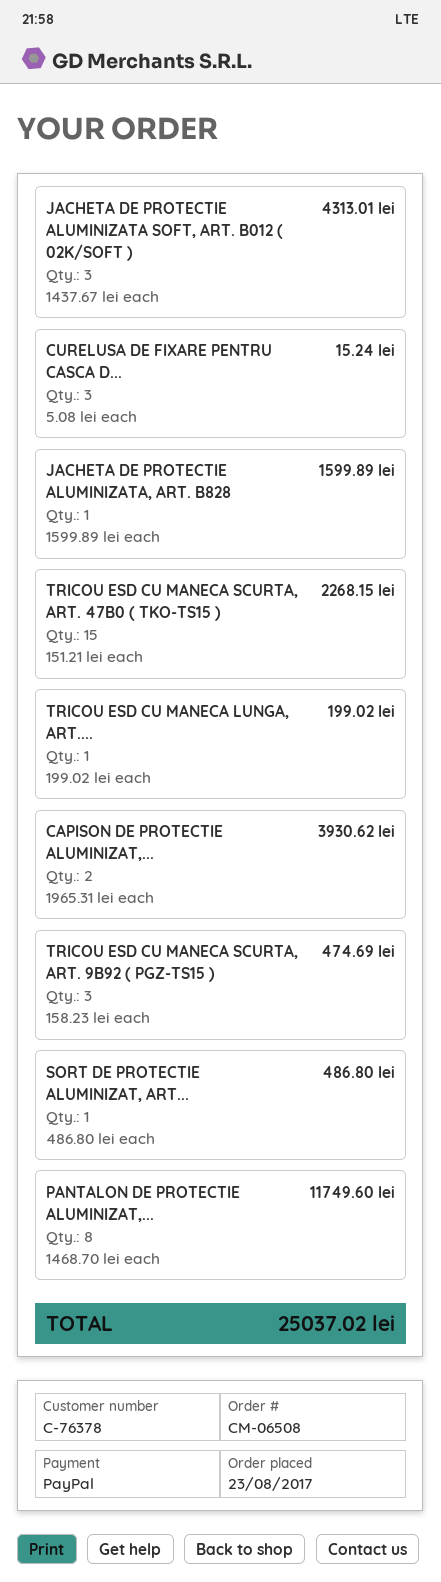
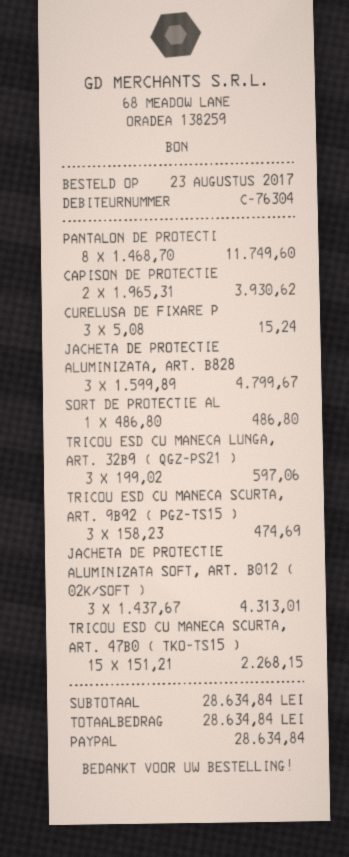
customer number: C-76378 -> C-76304
JACHETA DE PROTECTIE ALUMINIZATA, ART. B828: 1 x 1599.89 = 1599.89 -> 3 x 1599.89 = 4799.67
TRICOU ESD CU MANECA LUNGA, ART....: 1 x 199.02 = 199.02 -> 3 x 199.02 = 597.06
total: 25037.02 -> 28634.84

